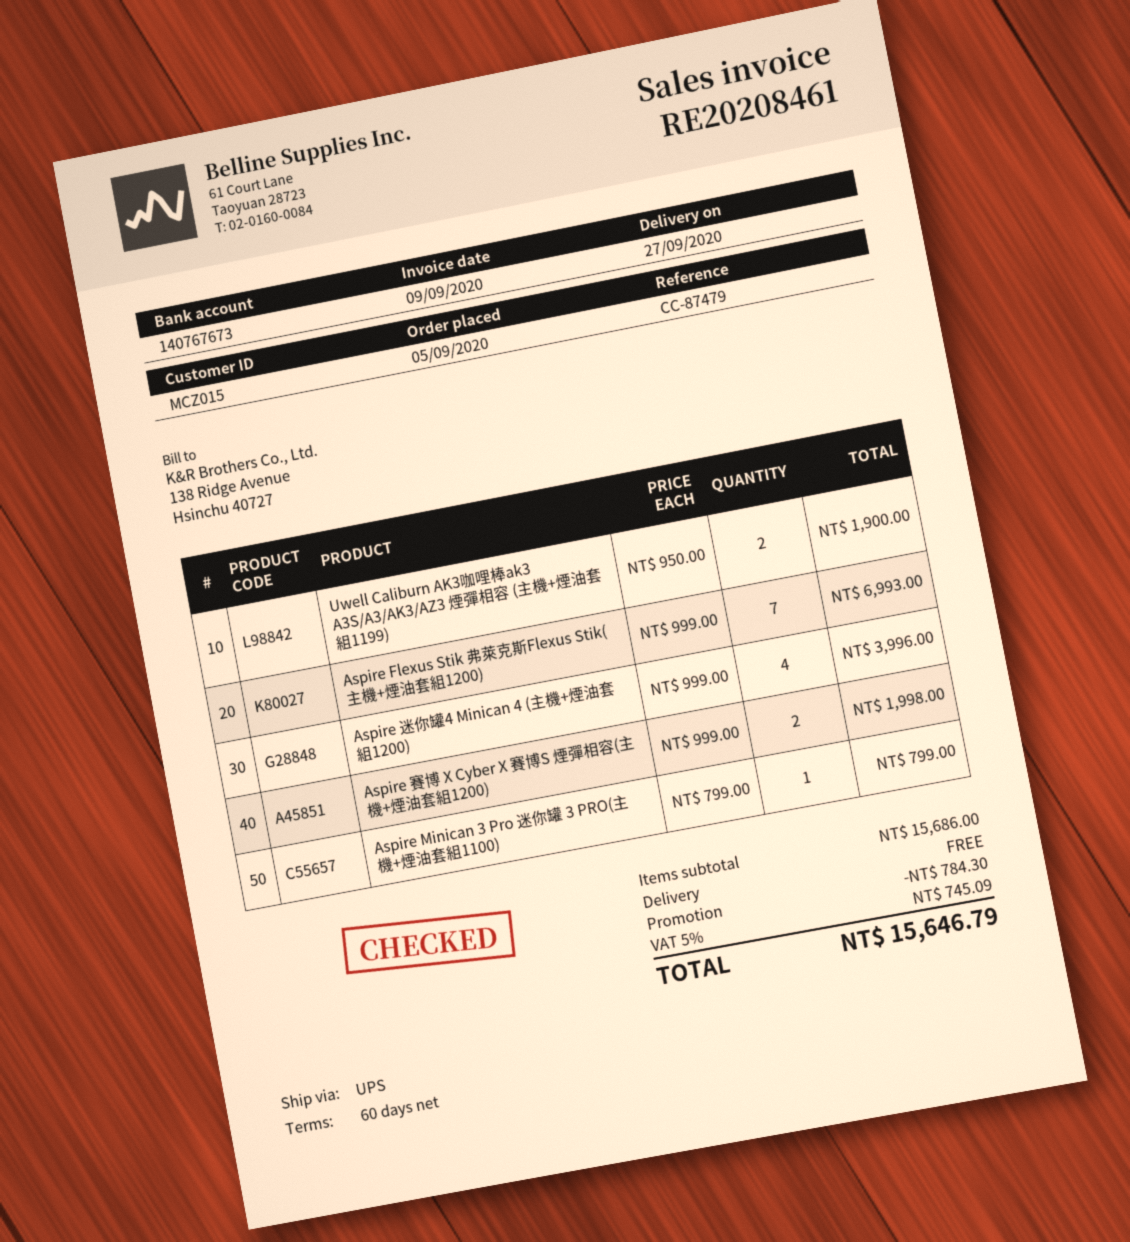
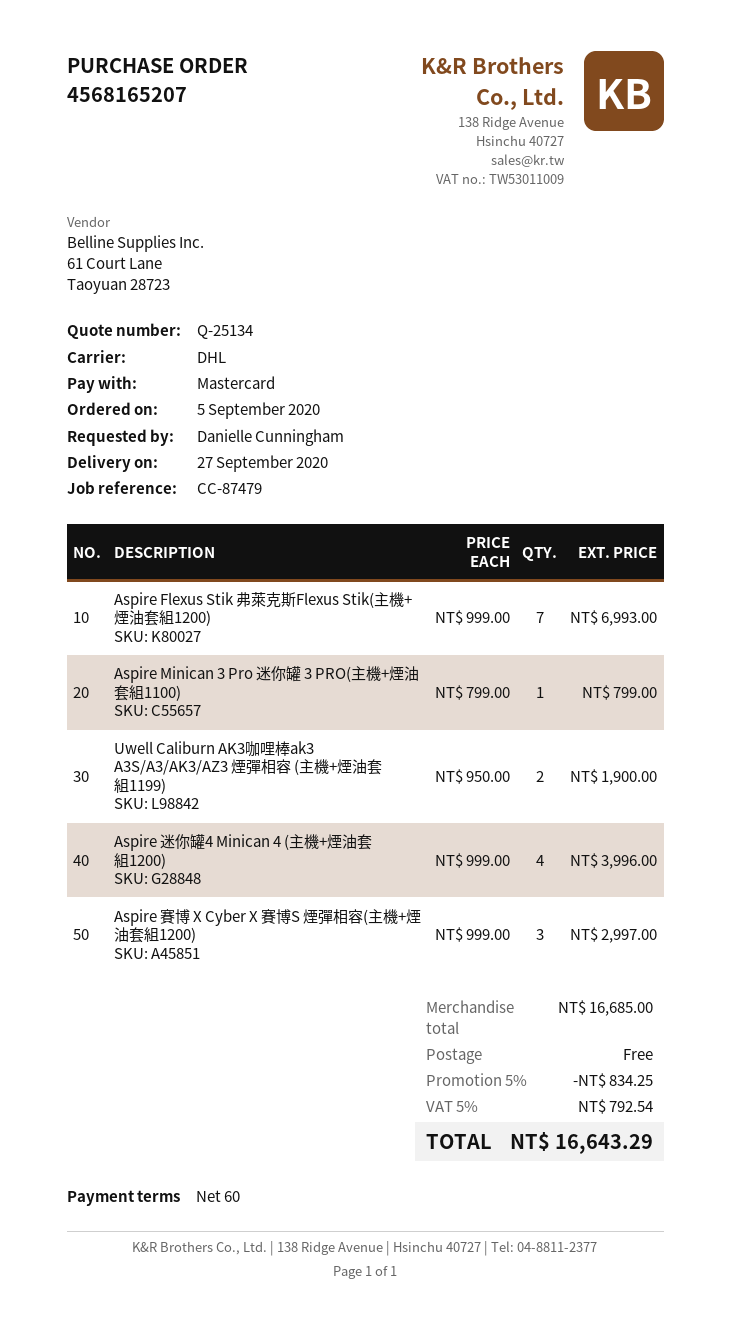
shipping method: UPS -> DHL
Aspire 賽博 X Cyber X 賽博S 煙彈相容(主機+煙油套組1200): 2 x 999.00 = 1998.00 -> 3 x 999.00 = 2997.00
subtotal: 15686.00 -> 16685.00
discount: 784.30 -> 834.25
tax: 5% = 745.09 -> 5% = 792.54
total: 15646.79 -> 16643.29

